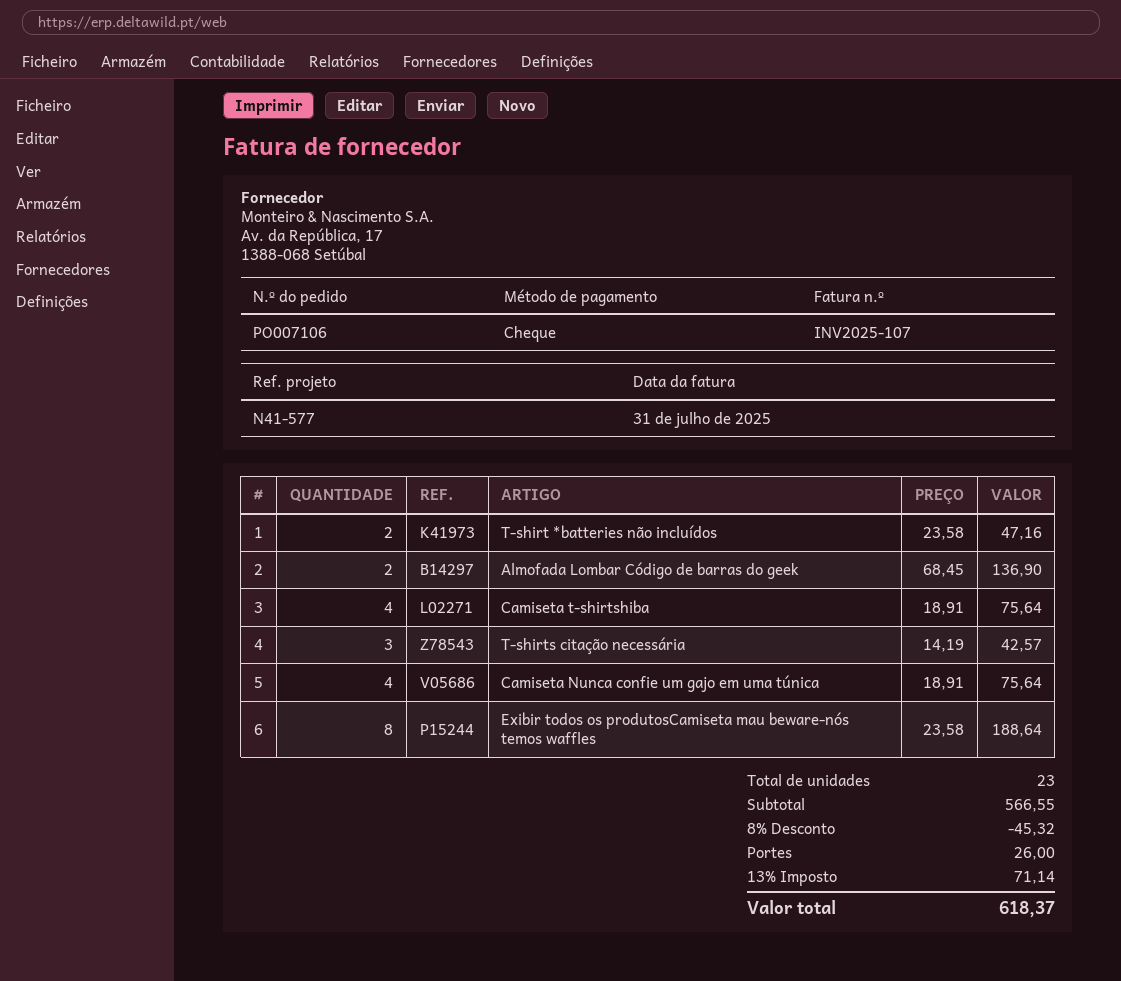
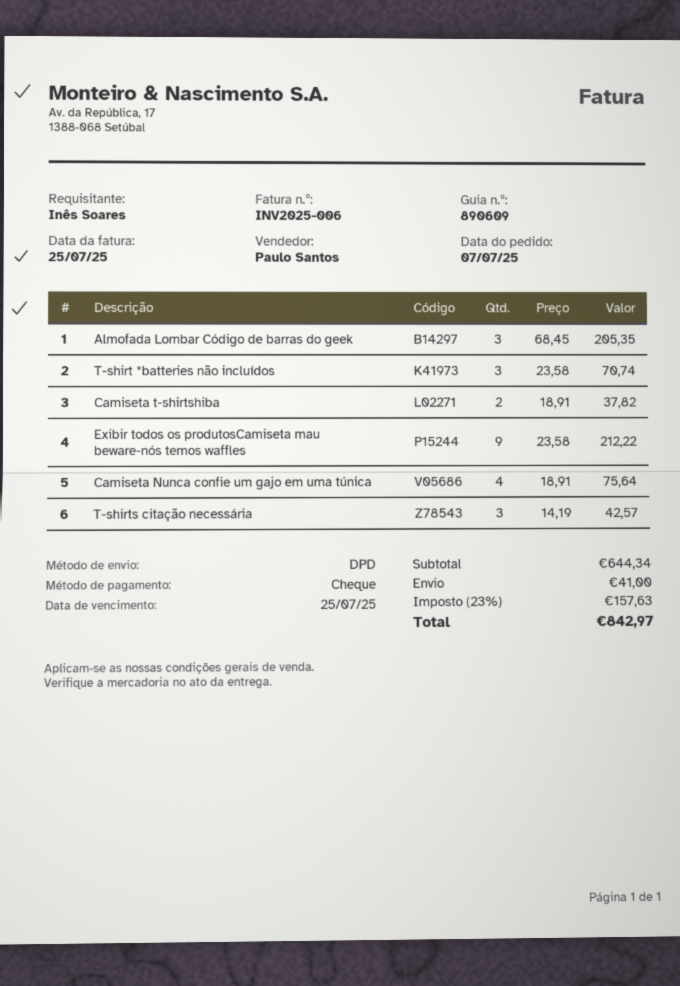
invoice number: INV2025-107 -> INV2025-006
invoice date: 2025-07-31 -> 2025-07-25
T-shirt *batteries não incluídos: 2 x 23.58 = 47.16 -> 3 x 23.58 = 70.74
Almofada Lombar Código de barras do geek: 2 x 68.45 = 136.90 -> 3 x 68.45 = 205.35
Camiseta t-shirtshiba: 4 x 18.91 = 75.64 -> 2 x 18.91 = 37.82
Exibir todos os produtosCamiseta mau beware-nós temos waffles: 8 x 23.58 = 188.64 -> 9 x 23.58 = 212.22
subtotal: 566.55 -> 644.34
discount: 8% = 45.32 -> none
shipping: 26.00 -> 41.00
tax: 13% = 71.14 -> 23% = 157.63
total: 618.37 -> 842.97

